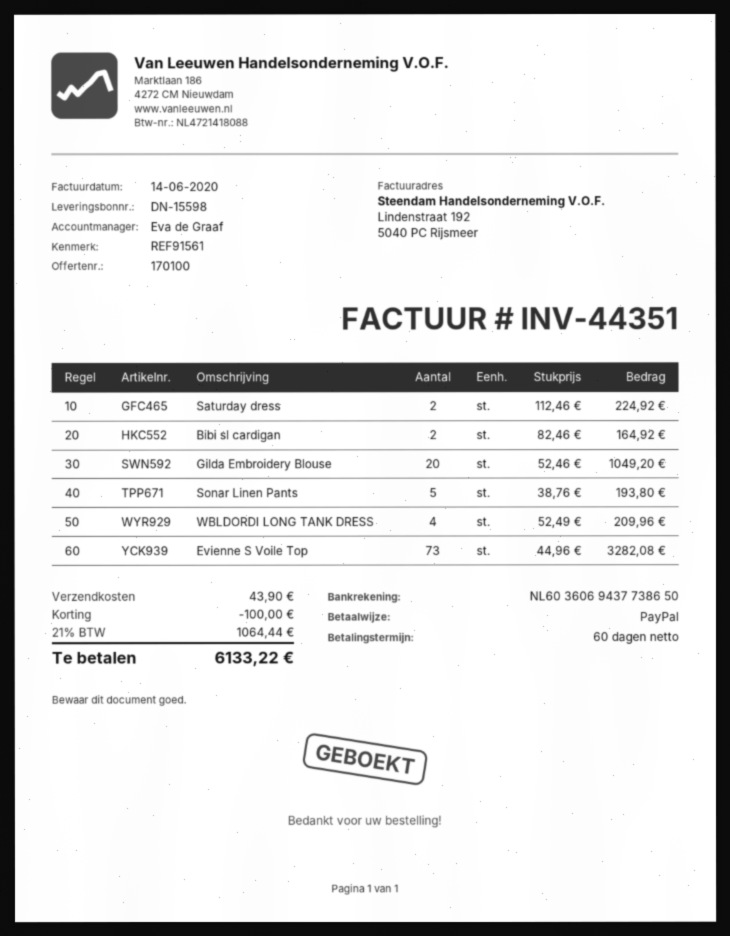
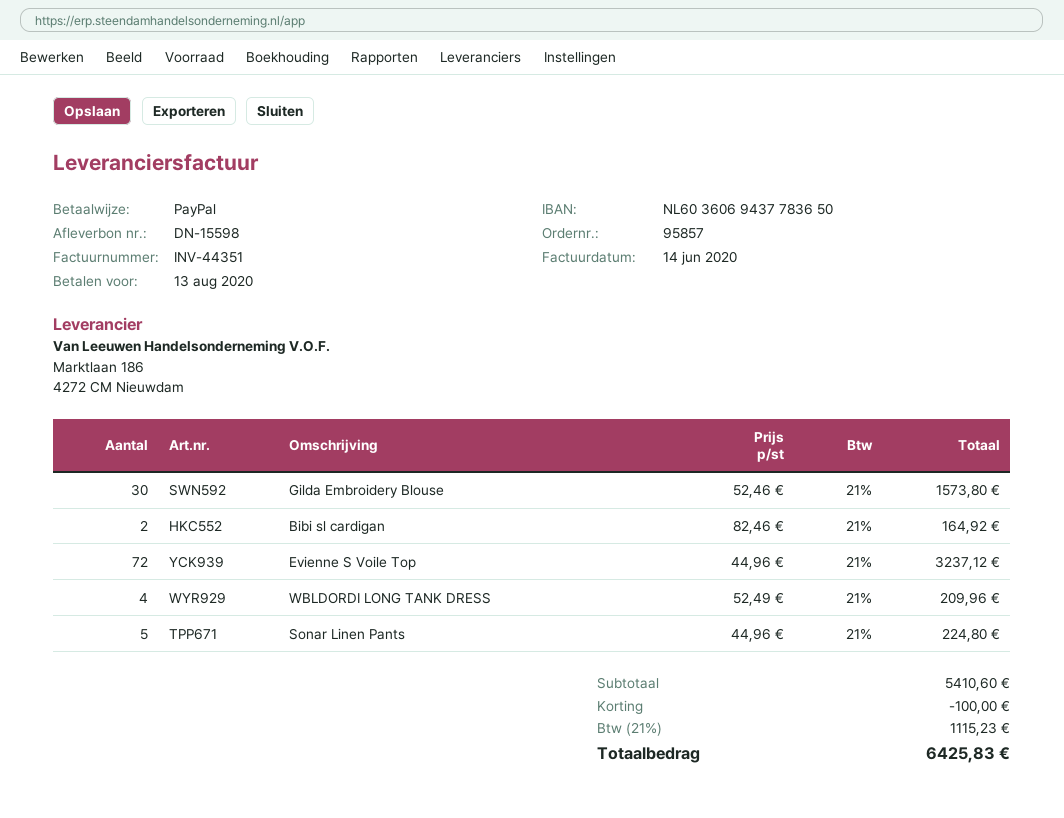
bank account: NL6036069437738650 -> NL6036069437783650
Saturday dress: 2 x 112.46 = 224.92 -> none
Gilda Embroidery Blouse: 20 x 52.46 = 1049.20 -> 30 x 52.46 = 1573.80
Sonar Linen Pants: 5 x 38.76 = 193.80 -> 5 x 44.96 = 224.80
Evienne S Voile Top: 73 x 44.96 = 3282.08 -> 72 x 44.96 = 3237.12
shipping: 43.90 -> none
tax: 21% = 1064.44 -> 21% = 1115.23
total: 6133.22 -> 6425.83

